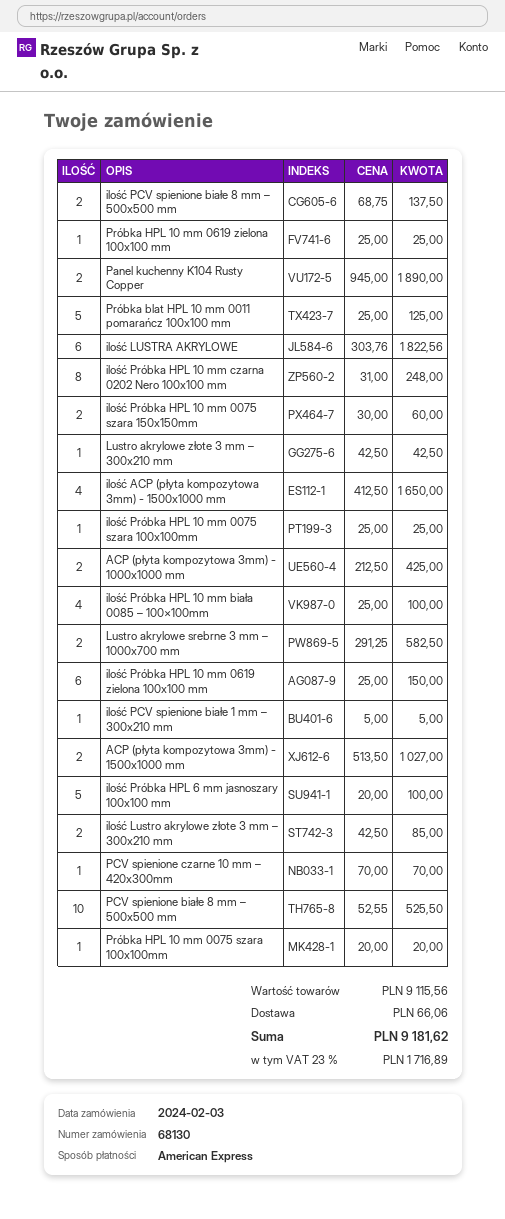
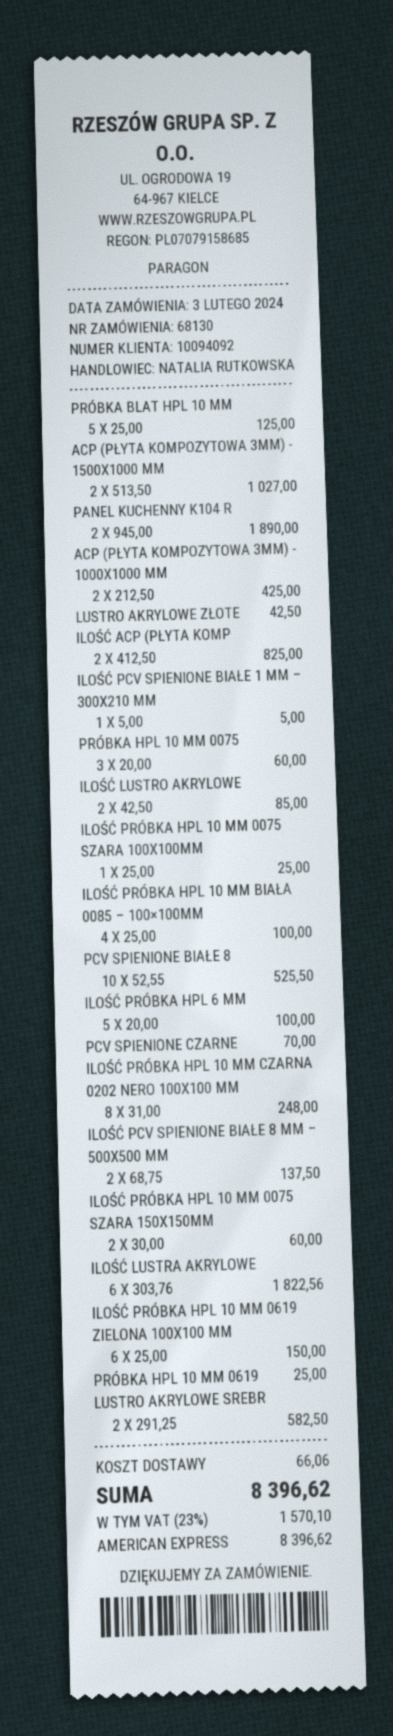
ilość ACP (płyta kompozytowa 3mm) - 1500x1000 mm: 4 x 412.50 = 1650.00 -> 2 x 412.50 = 825.00
Próbka HPL 10 mm 0075 szara 100x100mm: 1 x 20.00 = 20.00 -> 3 x 20.00 = 60.00
tax: 23% = 1716.89 -> 23% = 1570.10
total: 9181.62 -> 8396.62

